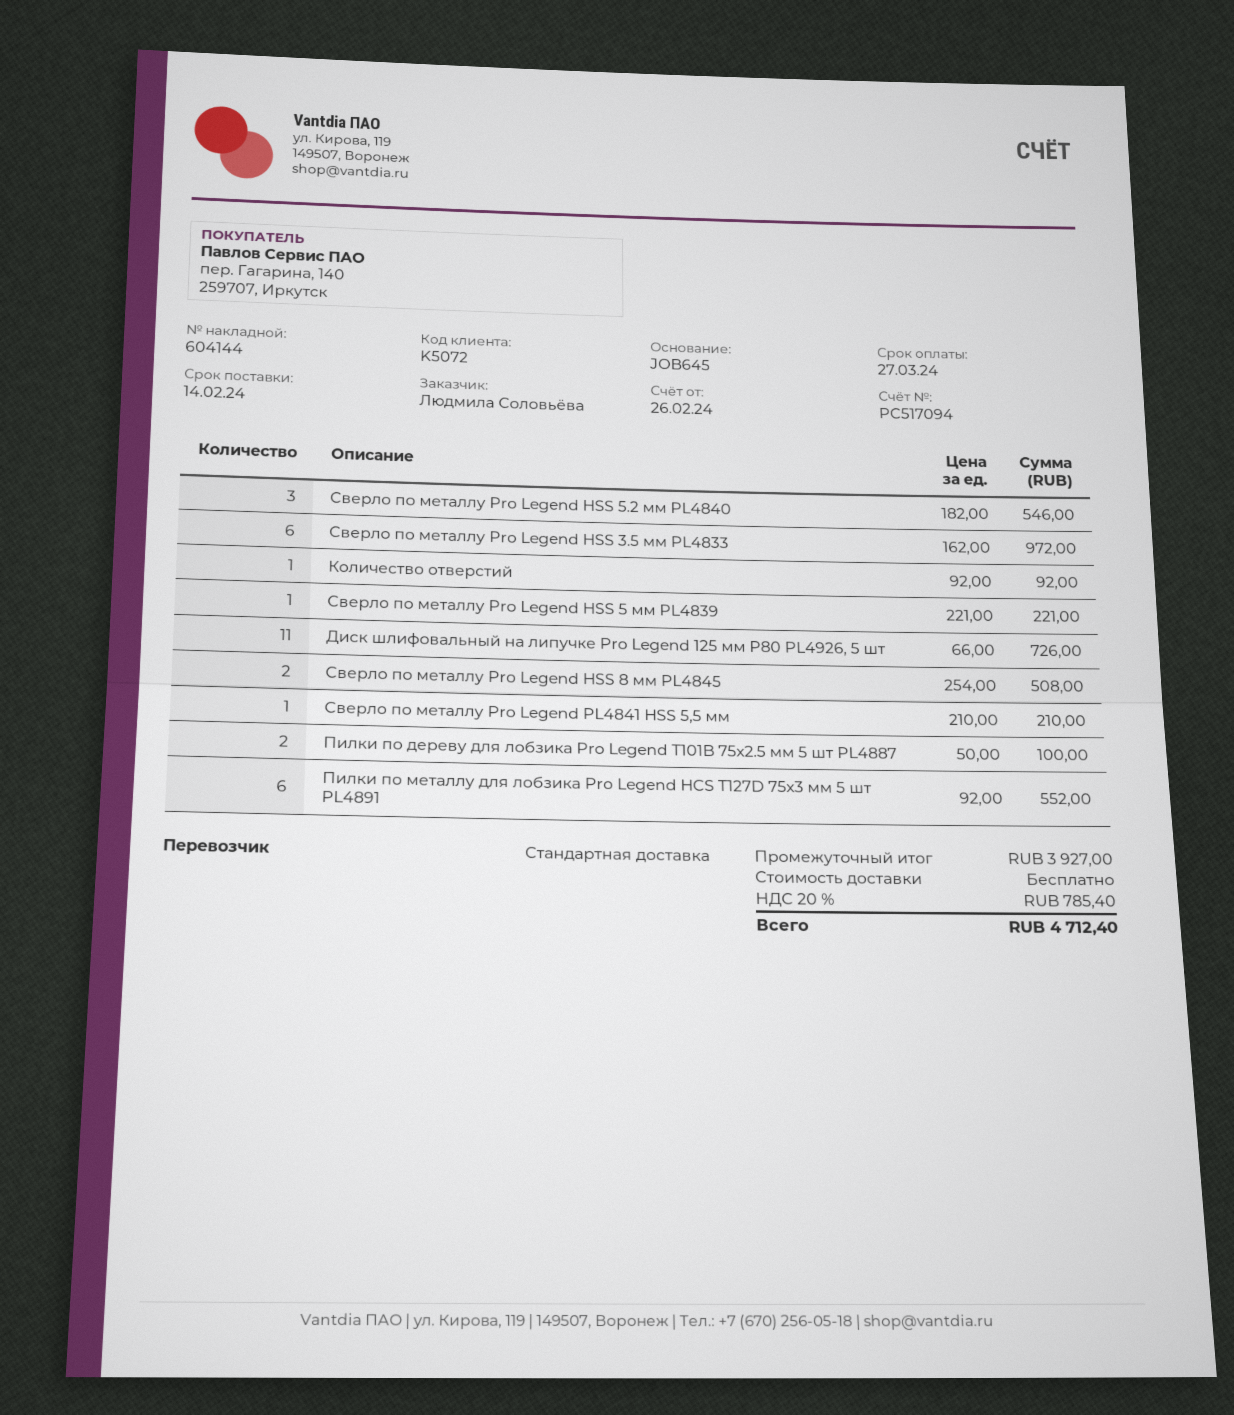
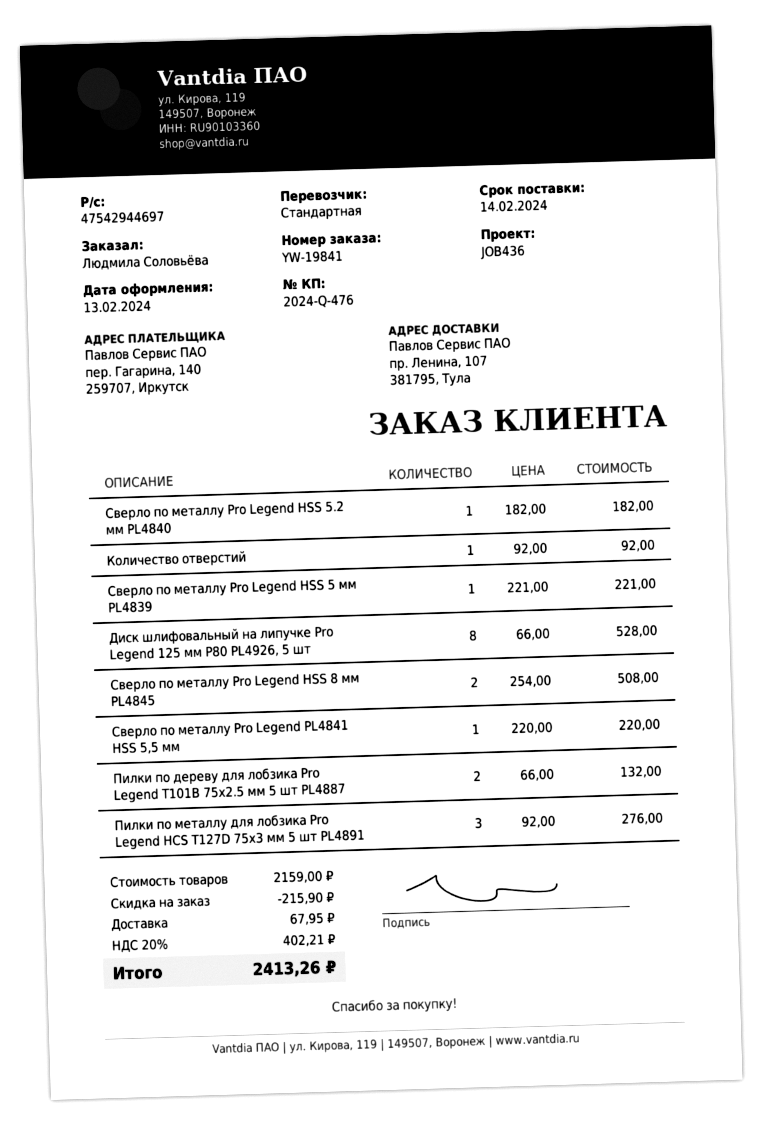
reference: JOB645 -> JOB436
Сверло по металлу Pro Legend HSS 5.2 мм PL4840: 3 x 182.00 = 546.00 -> 1 x 182.00 = 182.00
Сверло по металлу Pro Legend HSS 3.5 мм PL4833: 6 x 162.00 = 972.00 -> none
Диск шлифовальный на липучке Pro Legend 125 мм P80 PL4926, 5 шт: 11 x 66.00 = 726.00 -> 8 x 66.00 = 528.00
Сверло по металлу Pro Legend PL4841 HSS 5,5 мм: 1 x 210.00 = 210.00 -> 1 x 220.00 = 220.00
Пилки по дереву для лобзика Pro Legend T101B 75х2.5 мм 5 шт PL4887: 2 x 50.00 = 100.00 -> 2 x 66.00 = 132.00
Пилки по металлу для лобзика Pro Legend HCS T127D 75х3 мм 5 шт PL4891: 6 x 92.00 = 552.00 -> 3 x 92.00 = 276.00
subtotal: 3927.00 -> 2159.00
discount: none -> 215.90
shipping: 0.00 -> 67.95
tax: 20% = 785.40 -> 20% = 402.21
total: 4712.40 -> 2413.26

